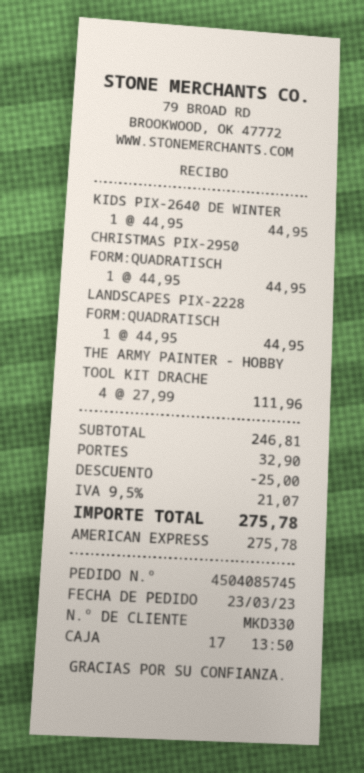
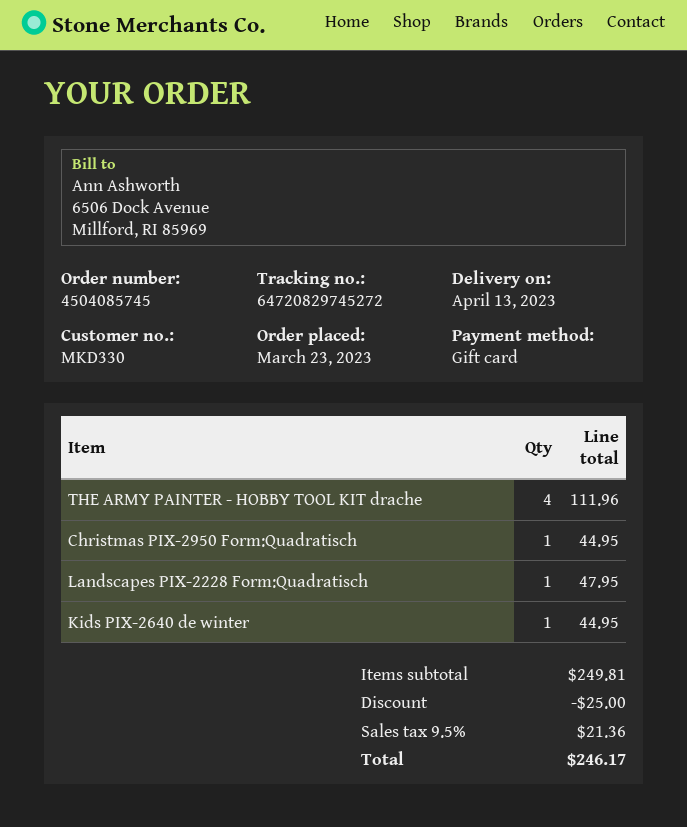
payment method: American Express -> gift card
LANDSCAPES PIX-2228 FORM:QUADRATISCH: 1 for 44.95 -> 1 for 47.95
subtotal: 246.81 -> 249.81
shipping: 32.90 -> none
tax: 9.5% = 21.07 -> 9.5% = 21.36
total: 275.78 -> 246.17

